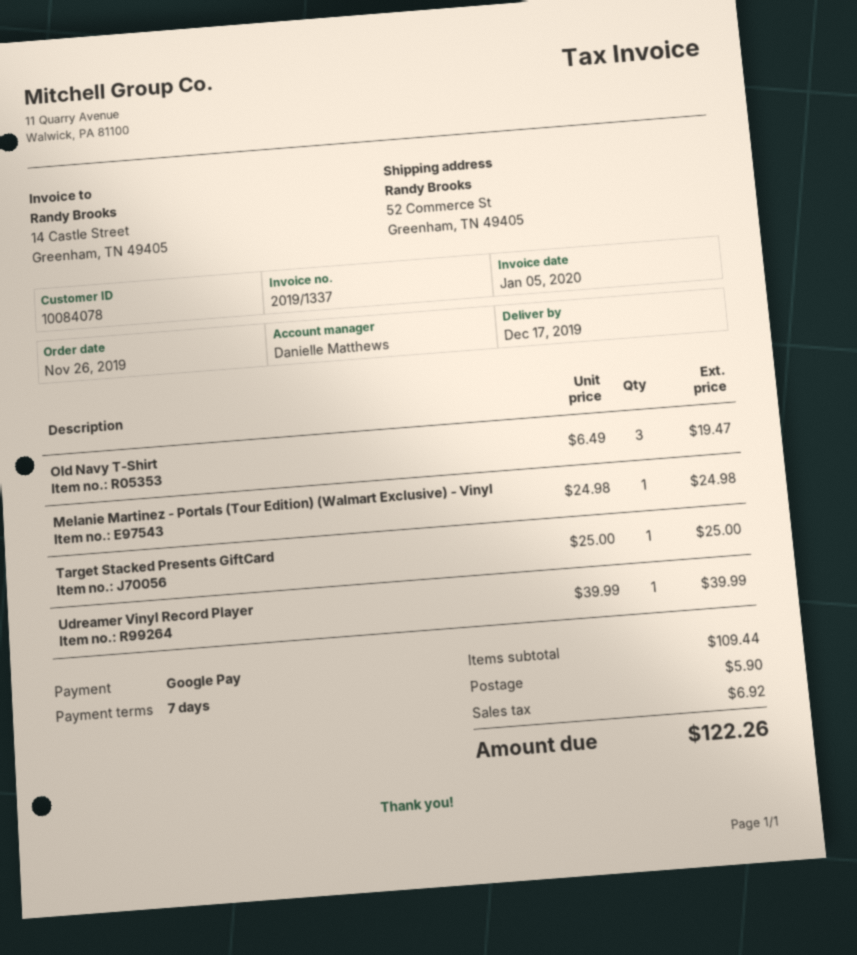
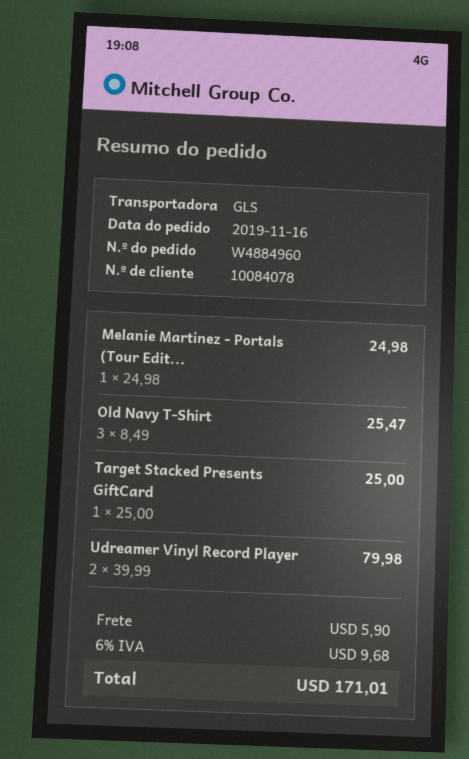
order date: 2019-11-26 -> 2019-11-16
Old Navy T-Shirt: 3 x 6.49 = 19.47 -> 3 x 8.49 = 25.47
Udreamer Vinyl Record Player: 1 x 39.99 = 39.99 -> 2 x 39.99 = 79.98
tax: 6.92 -> 9.68
total: 122.26 -> 171.01

